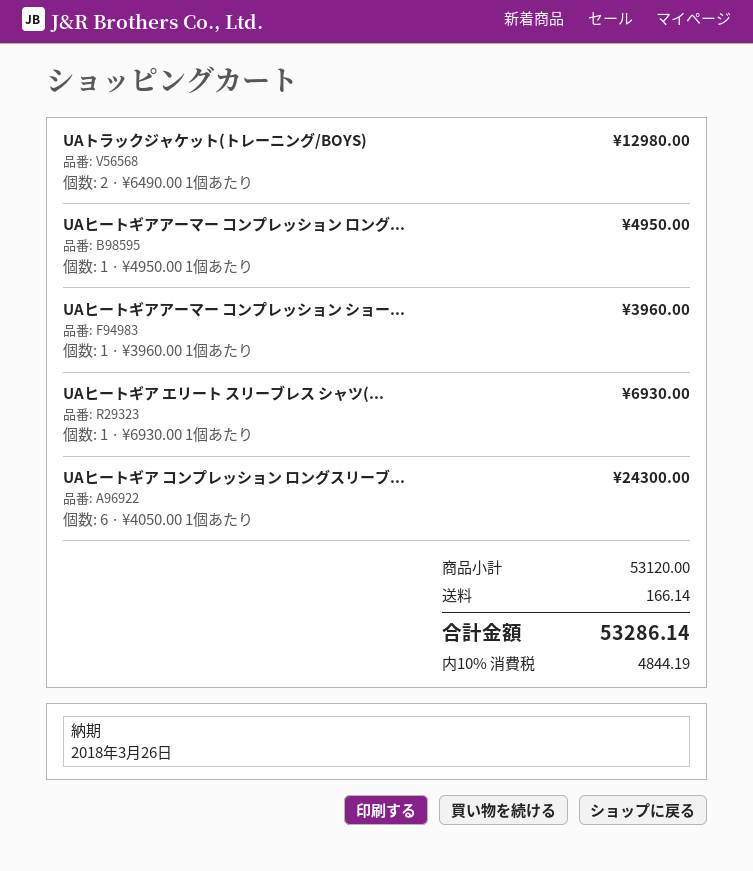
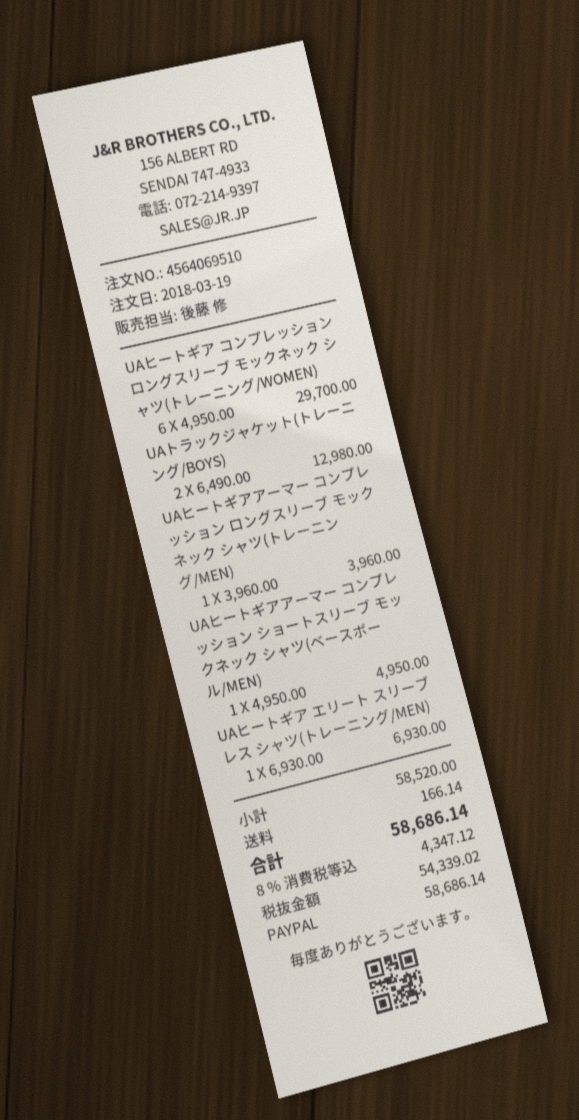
UAヒートギアアーマー コンプレッション ロング...: 1 x 4950.00 = 4950.00 -> 1 x 3960.00 = 3960.00
UAヒートギアアーマー コンプレッション ショー...: 1 x 3960.00 = 3960.00 -> 1 x 4950.00 = 4950.00
UAヒートギア コンプレッション ロングスリーブ...: 6 x 4050.00 = 24300.00 -> 6 x 4950.00 = 29700.00
subtotal: 53120.00 -> 58520.00
tax: 10% = 4844.19 -> 8% = 4347.12
total: 53286.14 -> 58686.14

